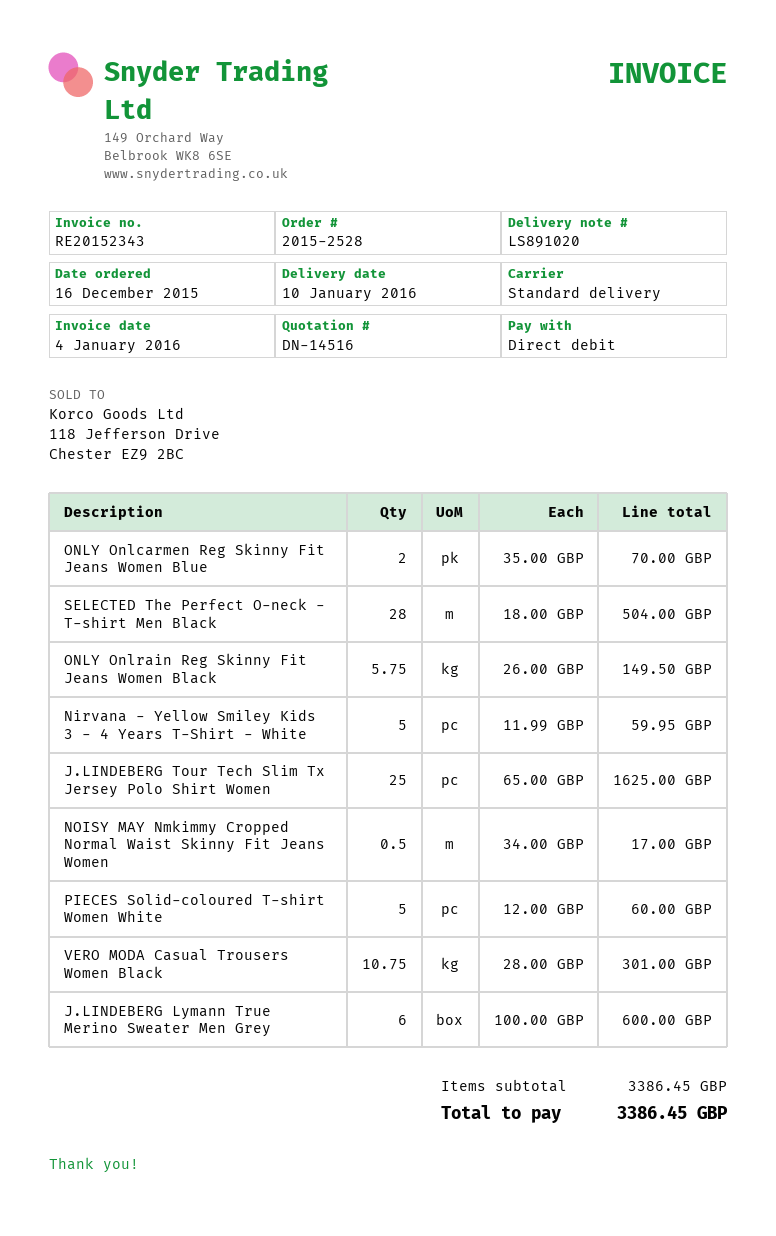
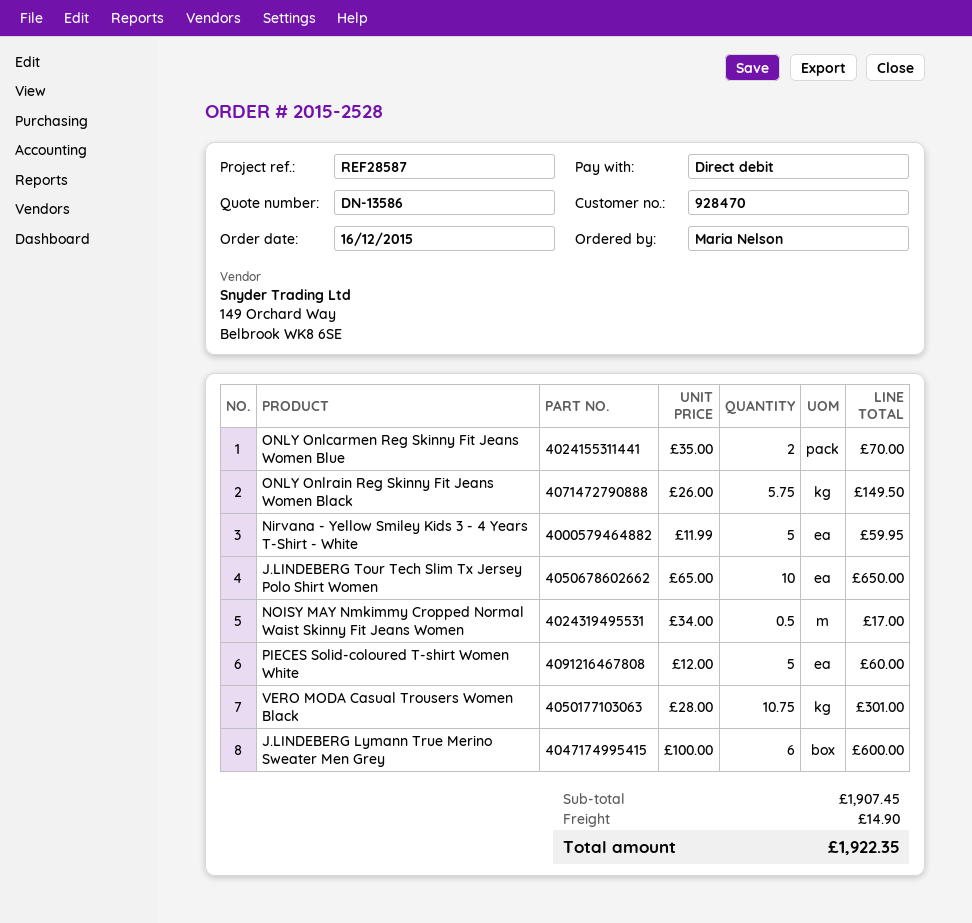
quote number: DN-14516 -> DN-13586
SELECTED The Perfect O-neck - T-shirt Men Black: 28 x 18.00 = 504.00 -> none
J.LINDEBERG Tour Tech Slim Tx Jersey Polo Shirt Women: 25 x 65.00 = 1625.00 -> 10 x 65.00 = 650.00
subtotal: 3386.45 -> 1907.45
shipping: none -> 14.90
total: 3386.45 -> 1922.35

